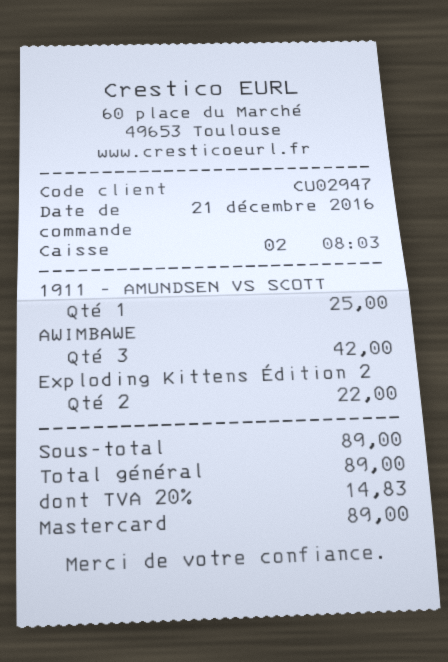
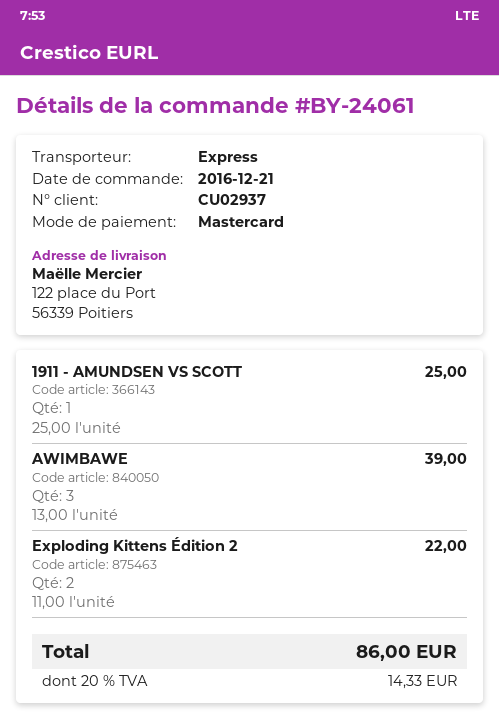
customer number: CU02947 -> CU02937
AWIMBAWE: 3 for 42.00 -> 3 for 39.00
tax: 20% = 14.83 -> 20% = 14.33
total: 89.00 -> 86.00

